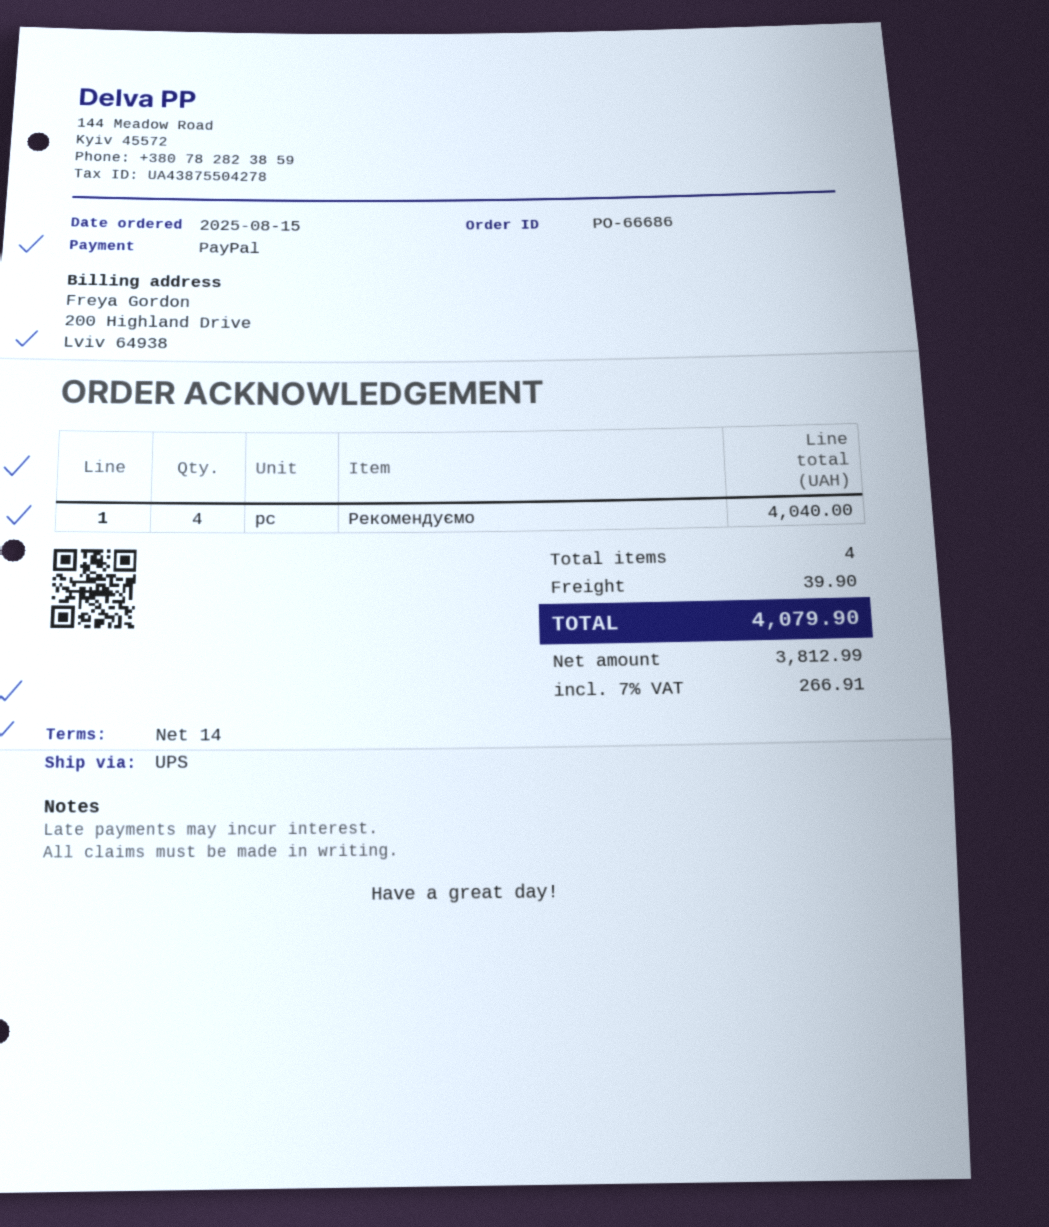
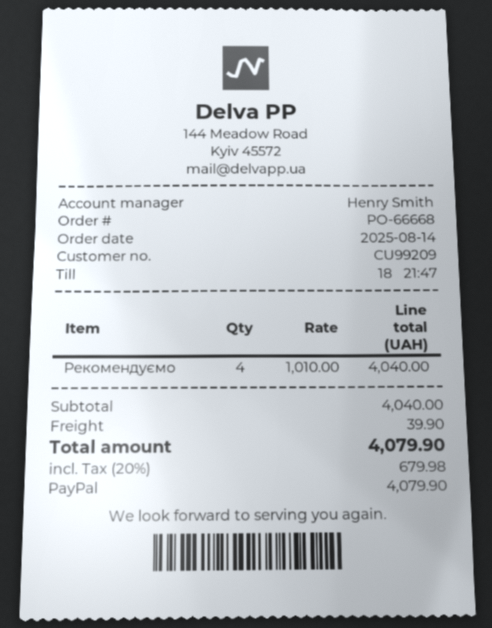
order number: PO-66686 -> PO-66668
order date: 2025-08-15 -> 2025-08-14
tax: 7% = 266.91 -> 20% = 679.98

